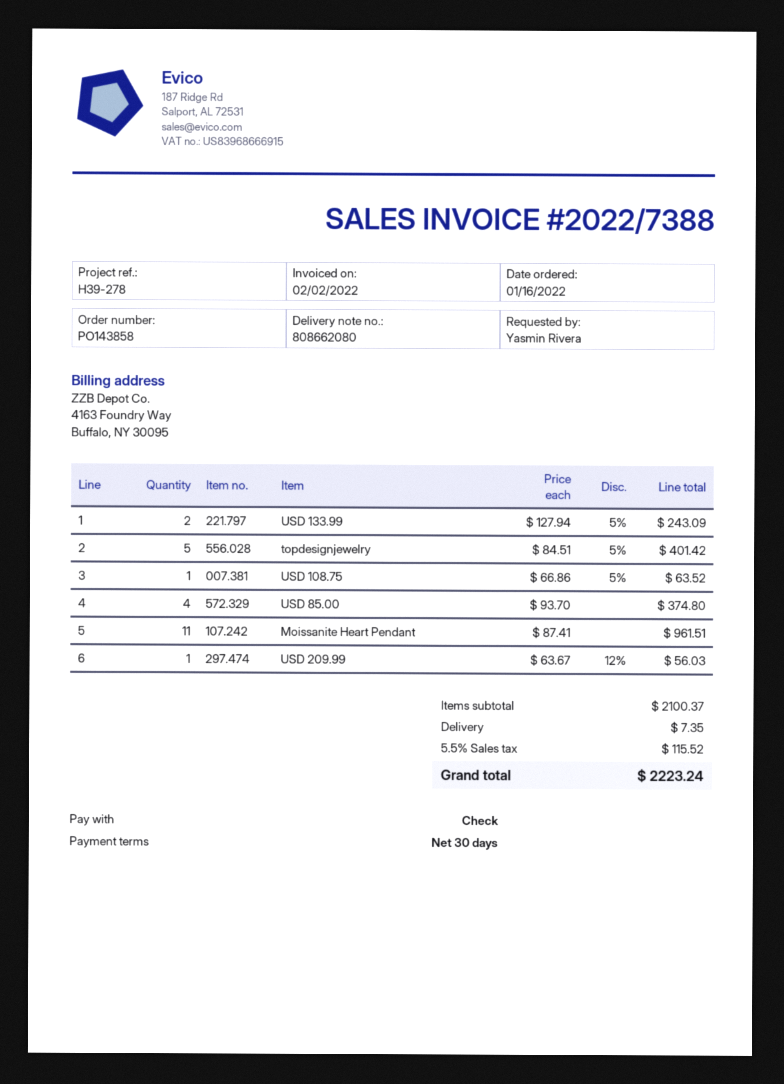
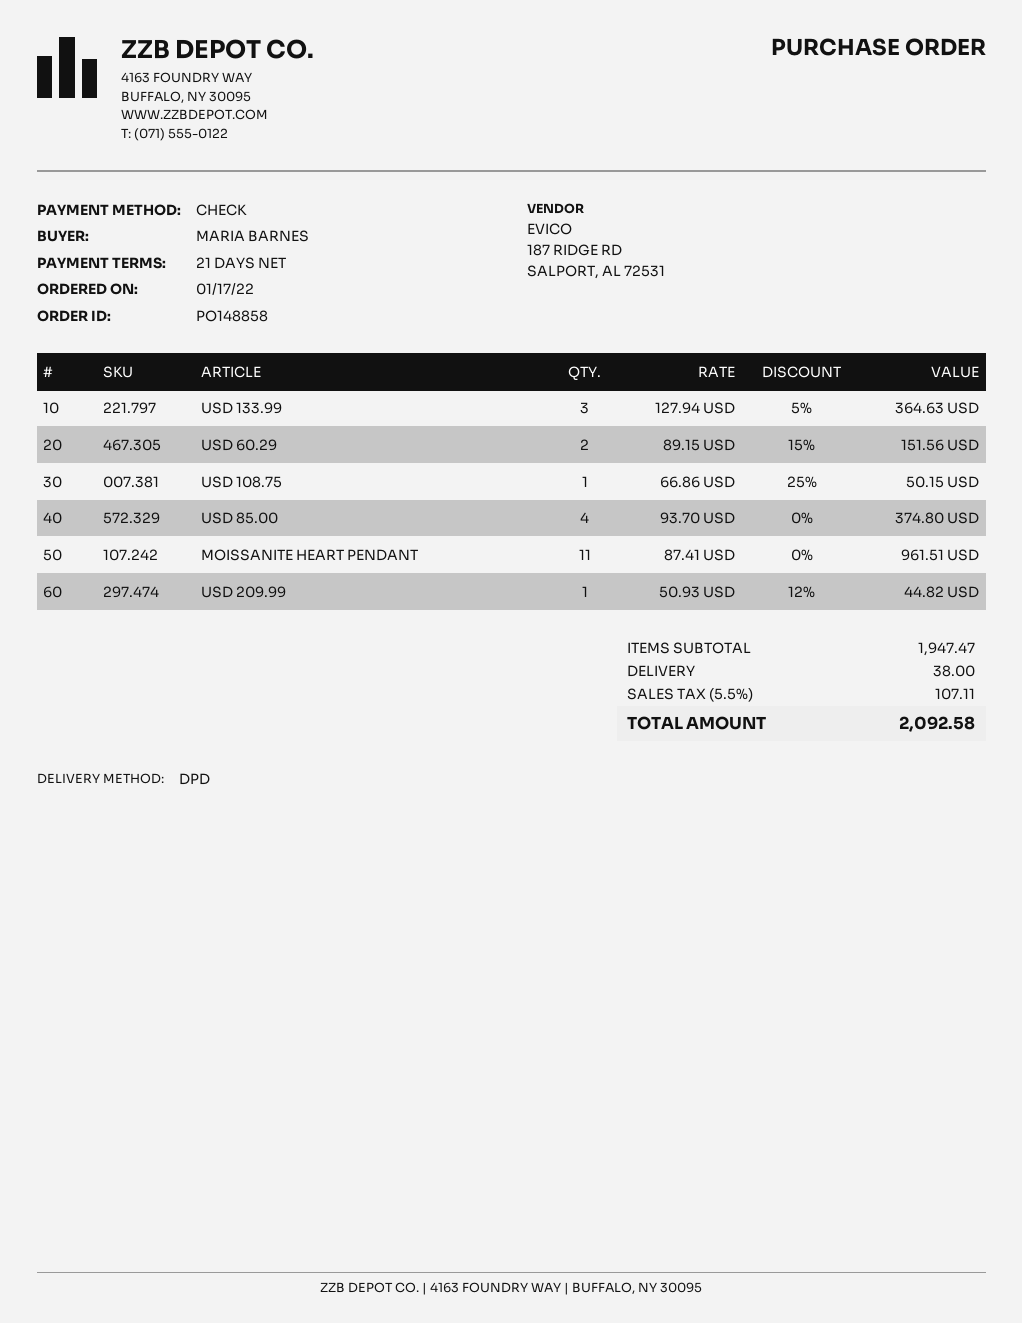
order number: PO143858 -> PO148858
order date: 2022-01-16 -> 2022-01-17
payment terms: 30 days -> 21 days
ordered by: Yasmin Rivera -> MARIA BARNES
USD 133.99: 2 x 127.94 - 5% = 243.09 -> 3 x 127.94 - 5% = 364.63
topdesignjewelry: 5 x 84.51 - 5% = 401.42 -> none
USD 108.75: 1 x 66.86 - 5% = 63.52 -> 1 x 66.86 - 25% = 50.15
USD 209.99: 1 x 63.67 - 12% = 56.03 -> 1 x 50.93 - 12% = 44.82
USD 60.29: none -> 2 x 89.15 - 15% = 151.56
subtotal: 2100.37 -> 1947.47
shipping: 7.35 -> 38.00
tax: 5.5% = 115.52 -> 5.5% = 107.11
total: 2223.24 -> 2092.58

